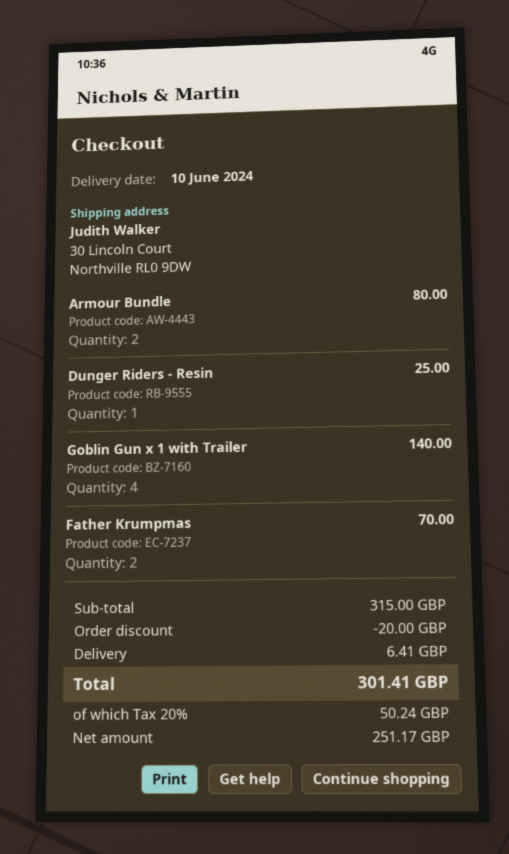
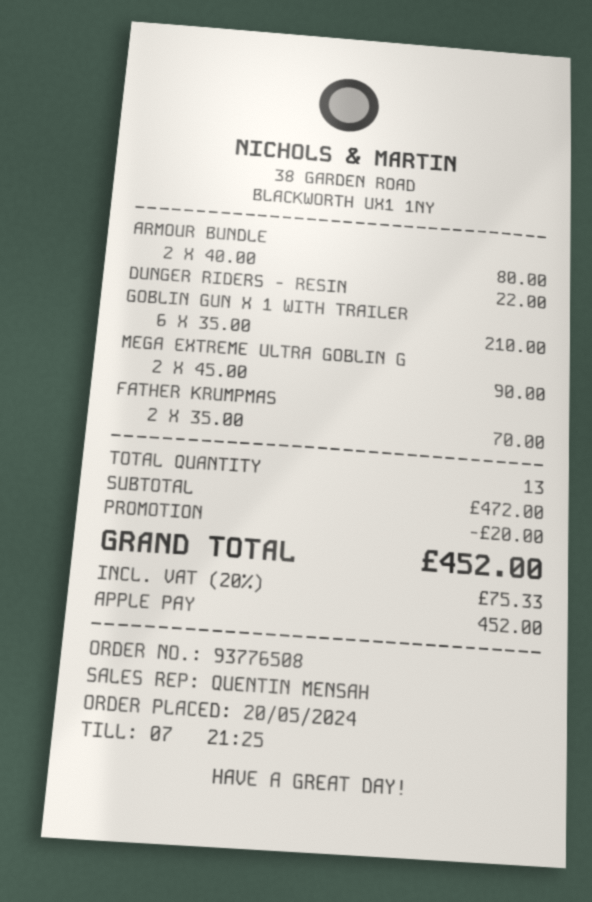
Dunger Riders - Resin: 1 for 25.00 -> 1 for 22.00
Goblin Gun x 1 with Trailer: 4 for 140.00 -> 6 for 210.00
MEGA EXTREME ULTRA GOBLIN G: none -> 2 for 90.00
subtotal: 315.00 -> 472.00
shipping: 6.41 -> none
tax: 20% = 50.24 -> 20% = 75.33
total: 301.41 -> 452.00

